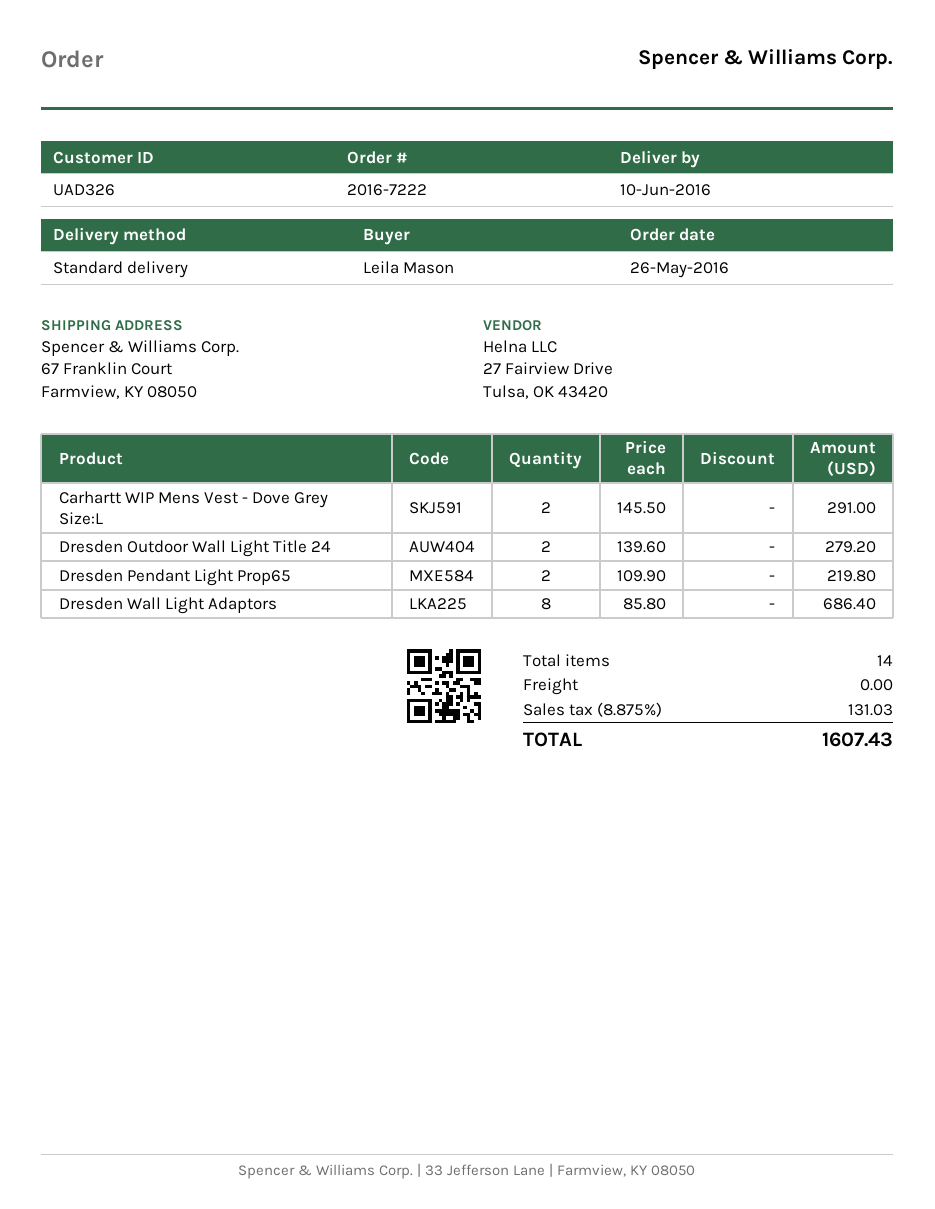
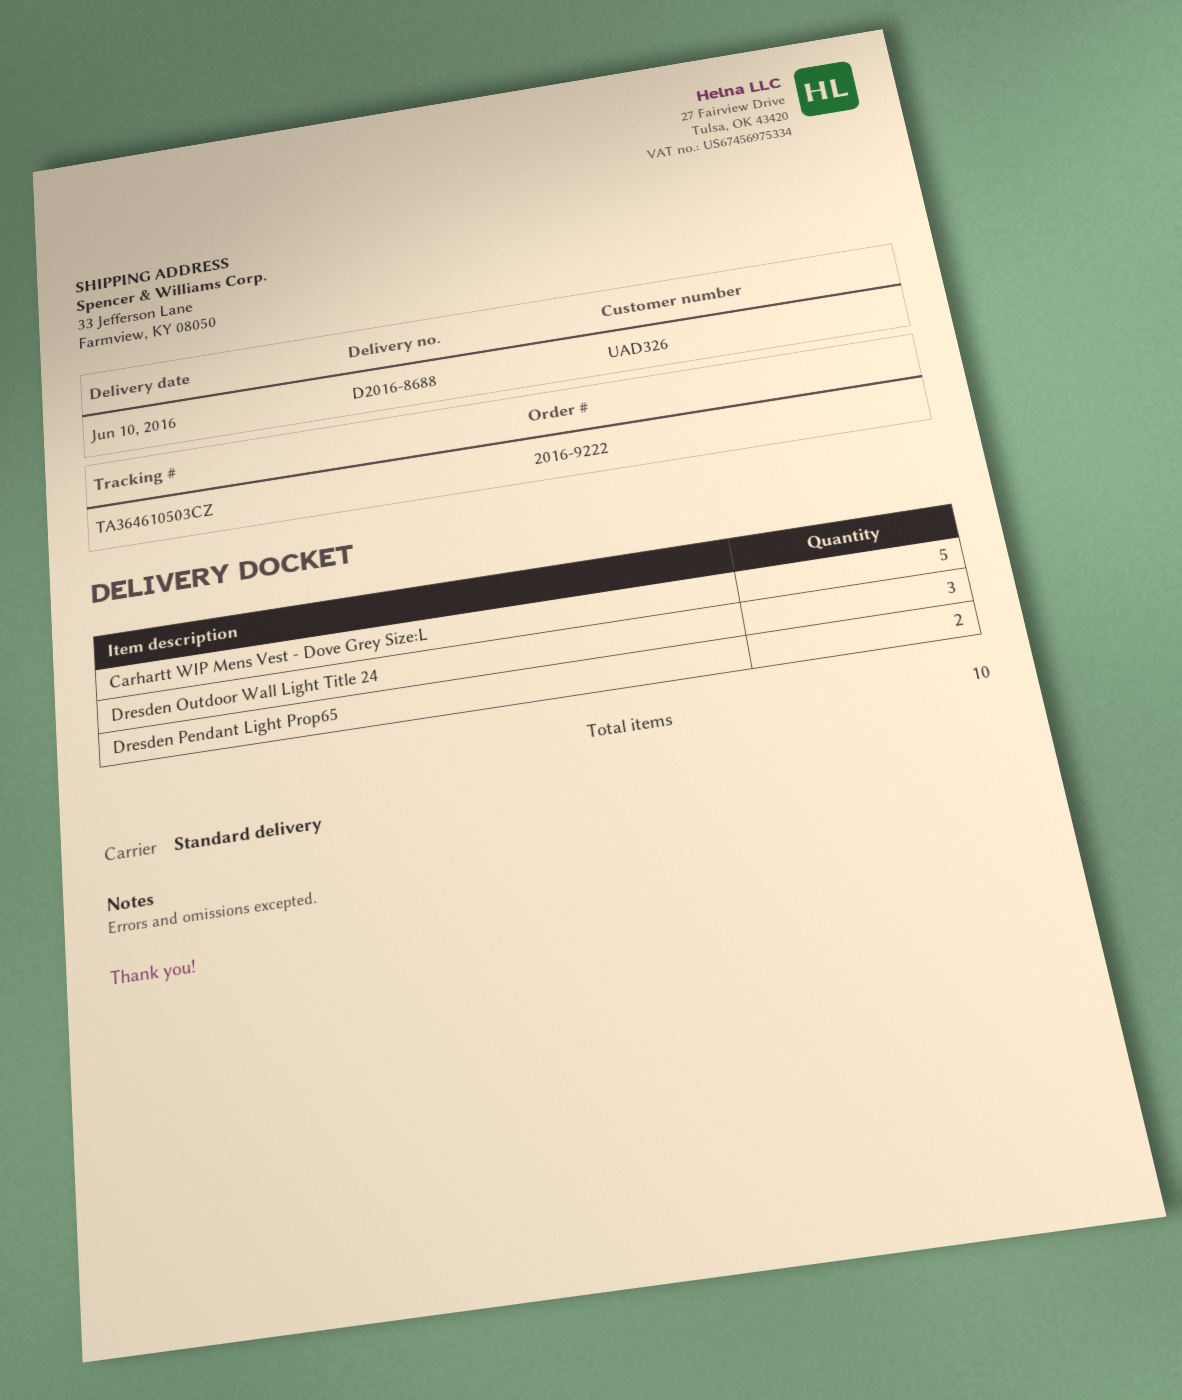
order number: 2016-7222 -> 2016-9222
ship to: 67 Franklin Court, Farmview, KY 08050 -> 33 Jefferson Lane, Farmview, KY 08050
Carhartt WIP Mens Vest - Dove Grey Size:L: 2 -> 5
Dresden Outdoor Wall Light Title 24: 2 -> 3
Dresden Wall Light Adaptors: 8 -> none
total quantity: 14 -> 10

